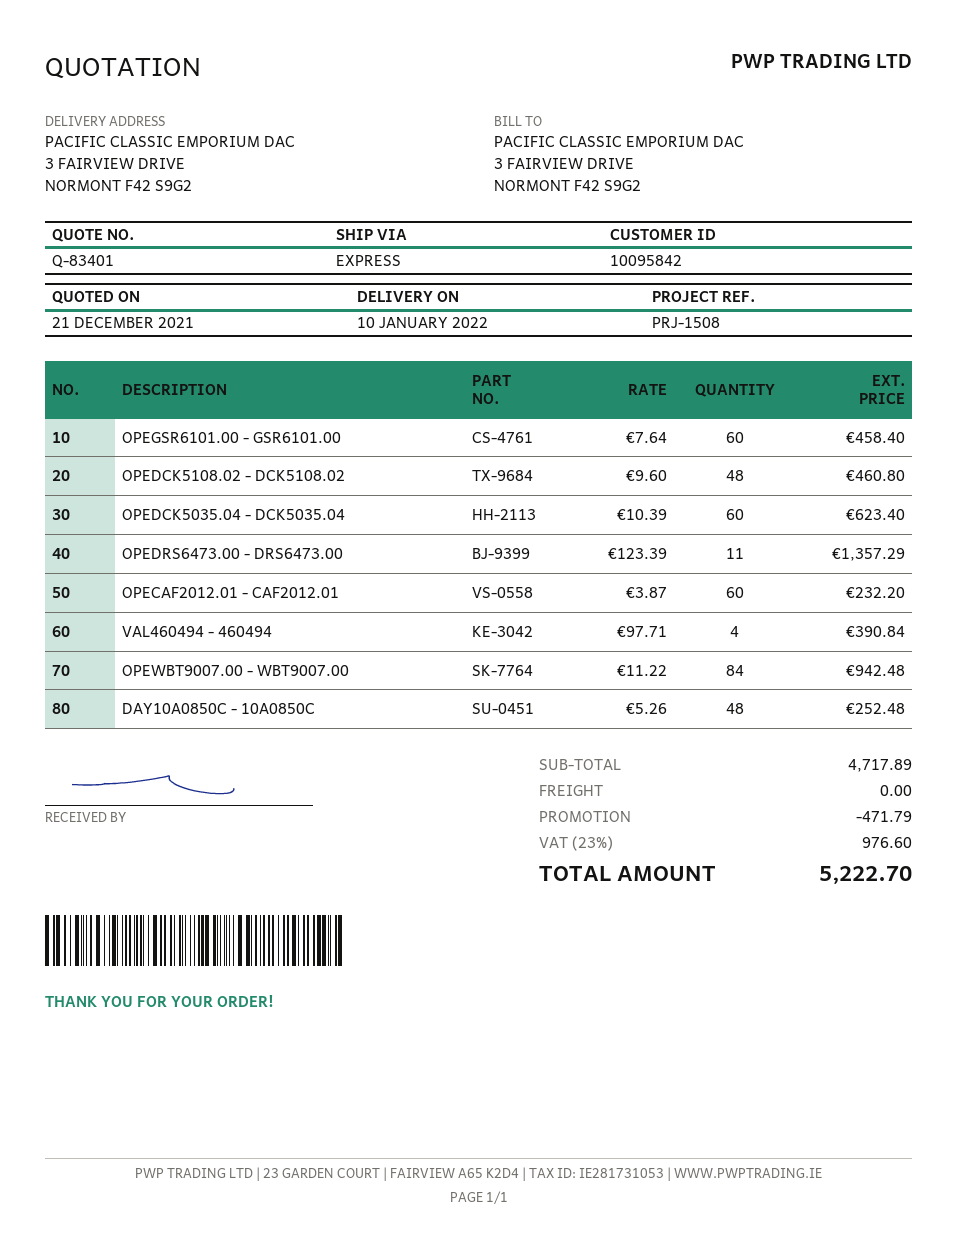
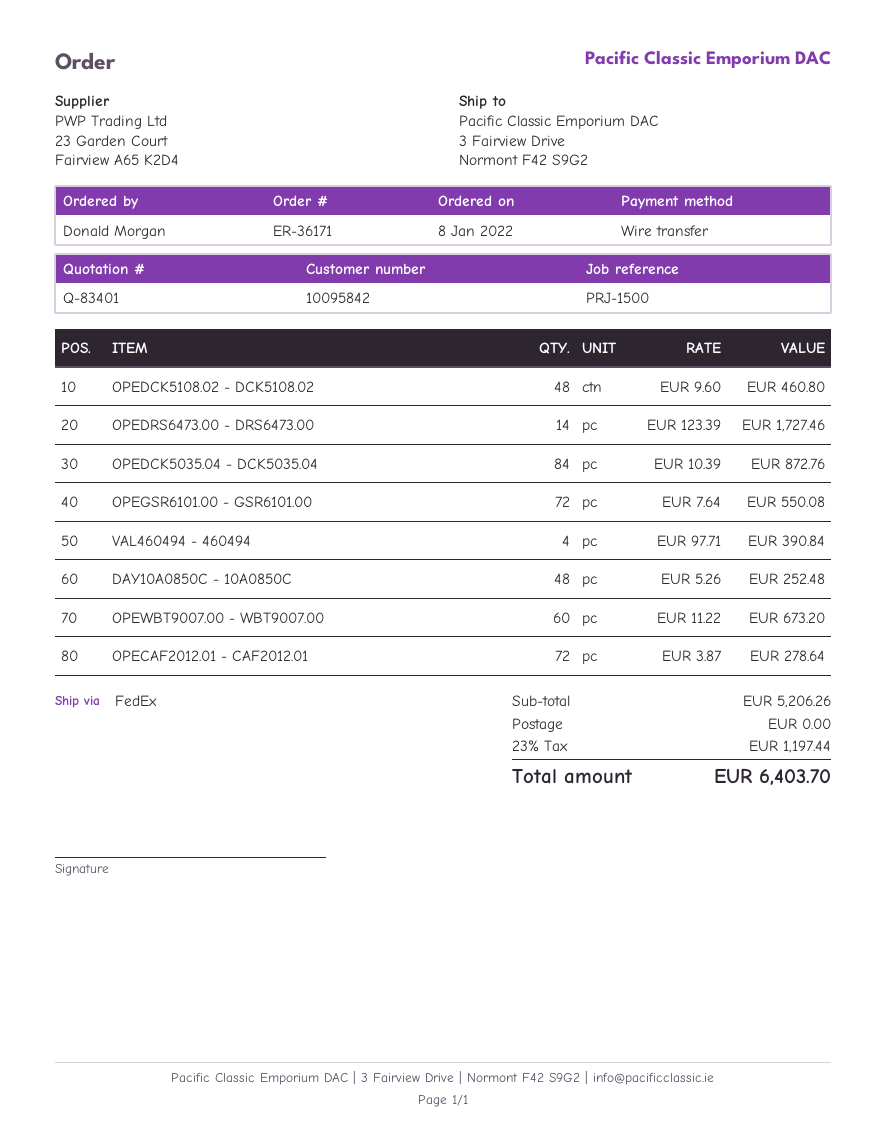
reference: PRJ-1508 -> PRJ-1500
shipping method: express -> FedEx
OPEGSR6101.00 - GSR6101.00: 60 x 7.64 = 458.40 -> 72 x 7.64 = 550.08
OPEDCK5035.04 - DCK5035.04: 60 x 10.39 = 623.40 -> 84 x 10.39 = 872.76
OPEDRS6473.00 - DRS6473.00: 11 x 123.39 = 1357.29 -> 14 x 123.39 = 1727.46
OPECAF2012.01 - CAF2012.01: 60 x 3.87 = 232.20 -> 72 x 3.87 = 278.64
OPEWBT9007.00 - WBT9007.00: 84 x 11.22 = 942.48 -> 60 x 11.22 = 673.20
subtotal: 4717.89 -> 5206.26
discount: 471.79 -> none
tax: 23% = 976.60 -> 23% = 1197.44
total: 5222.70 -> 6403.70

